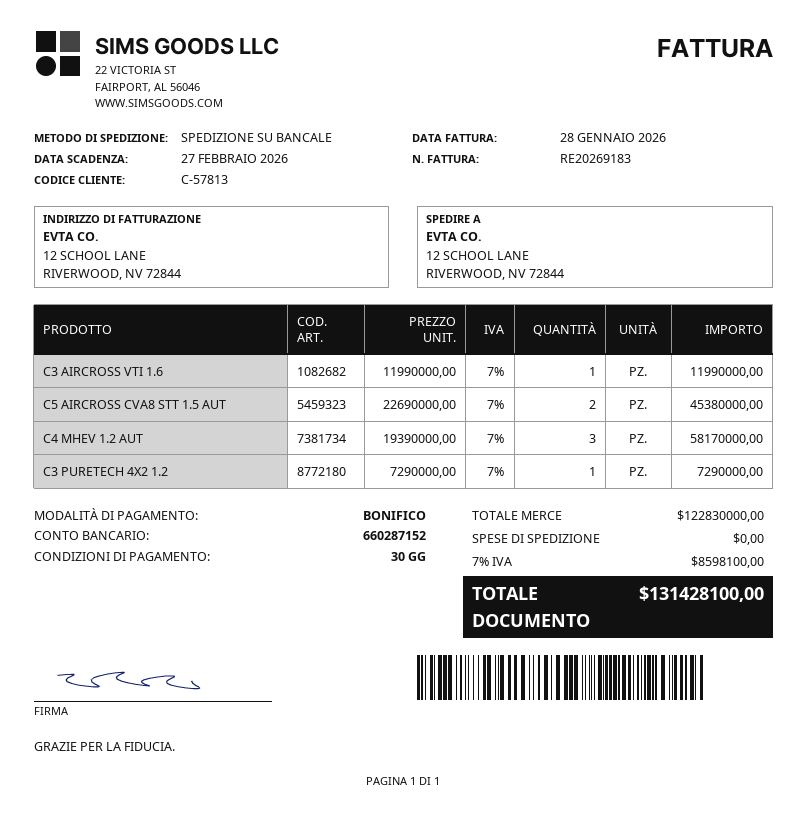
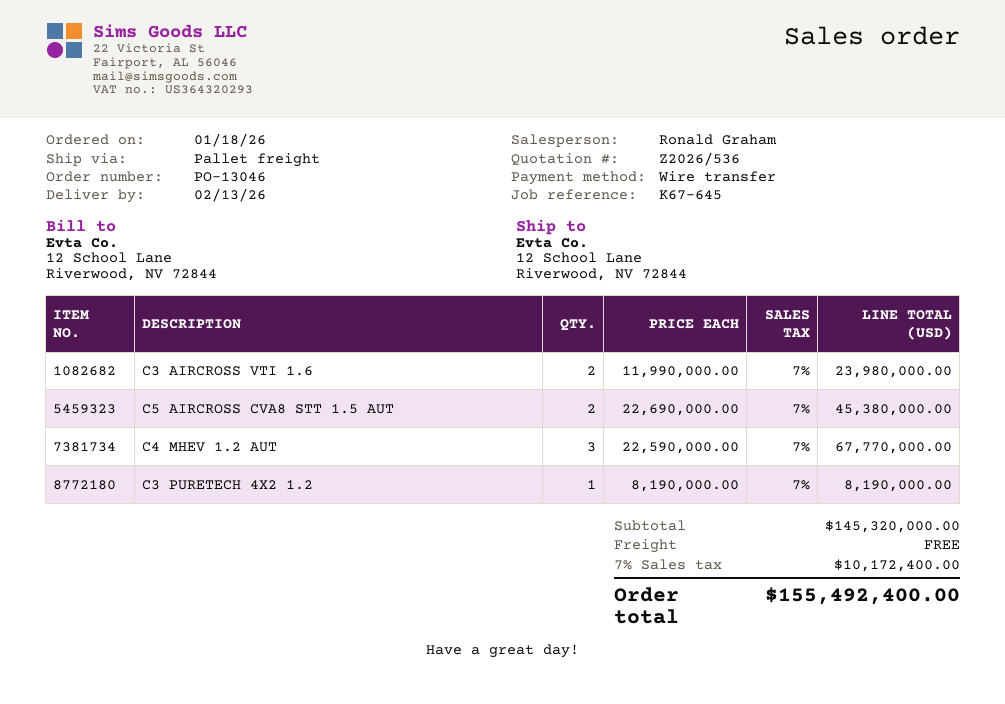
C3 AIRCROSS VTI 1.6: 1 x 11990000.00 = 11990000.00 -> 2 x 11990000.00 = 23980000.00
C4 MHEV 1.2 AUT: 3 x 19390000.00 = 58170000.00 -> 3 x 22590000.00 = 67770000.00
C3 PURETECH 4X2 1.2: 1 x 7290000.00 = 7290000.00 -> 1 x 8190000.00 = 8190000.00
subtotal: 122830000.00 -> 145320000.00
tax: 7% = 8598100.00 -> 7% = 10172400.00
total: 131428100.00 -> 155492400.00

